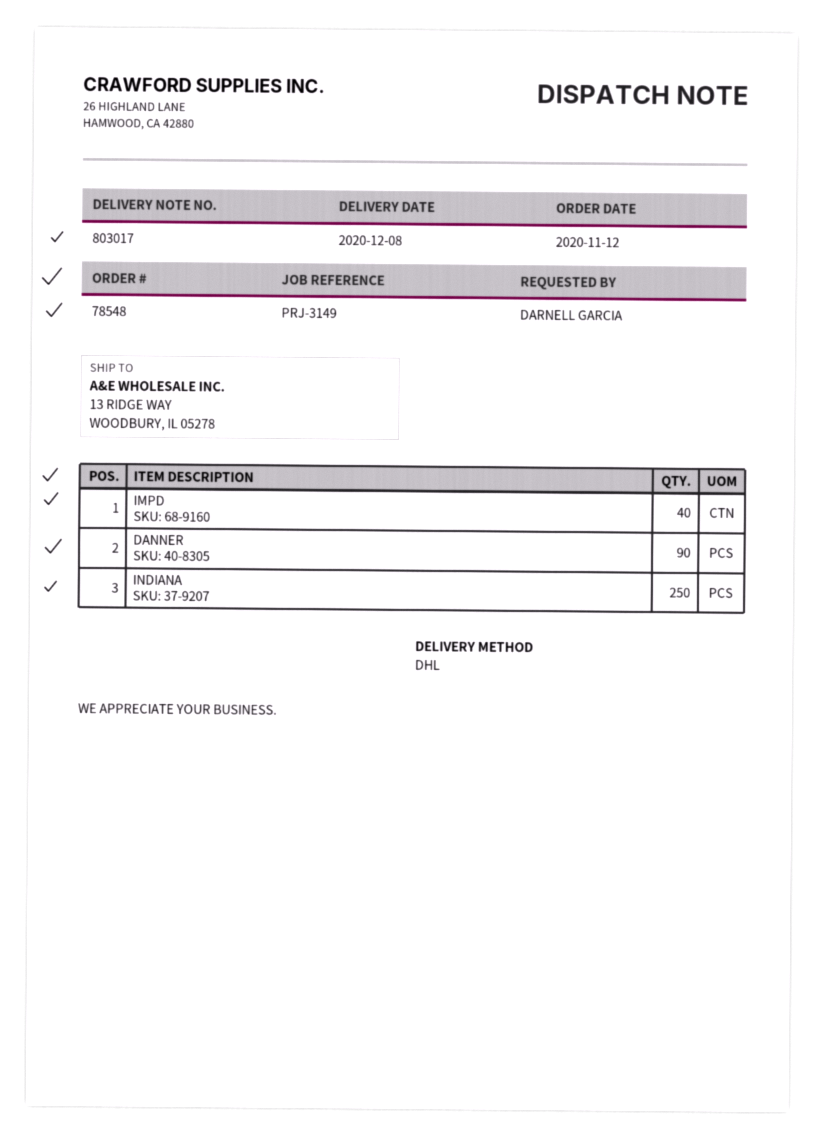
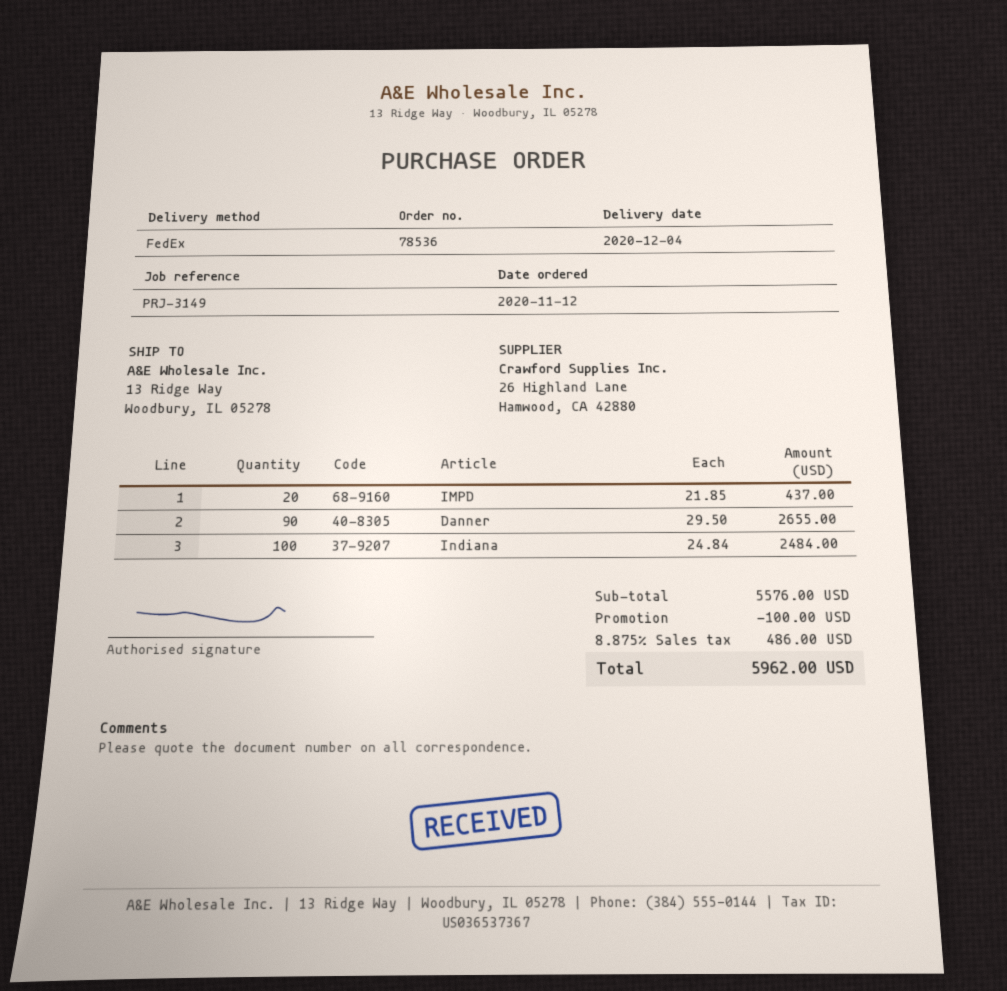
order number: 78548 -> 78536
delivery date: 2020-12-08 -> 2020-12-04
shipping method: DHL -> FedEx
IMPD: 40 -> 20
INDIANA: 250 -> 100

